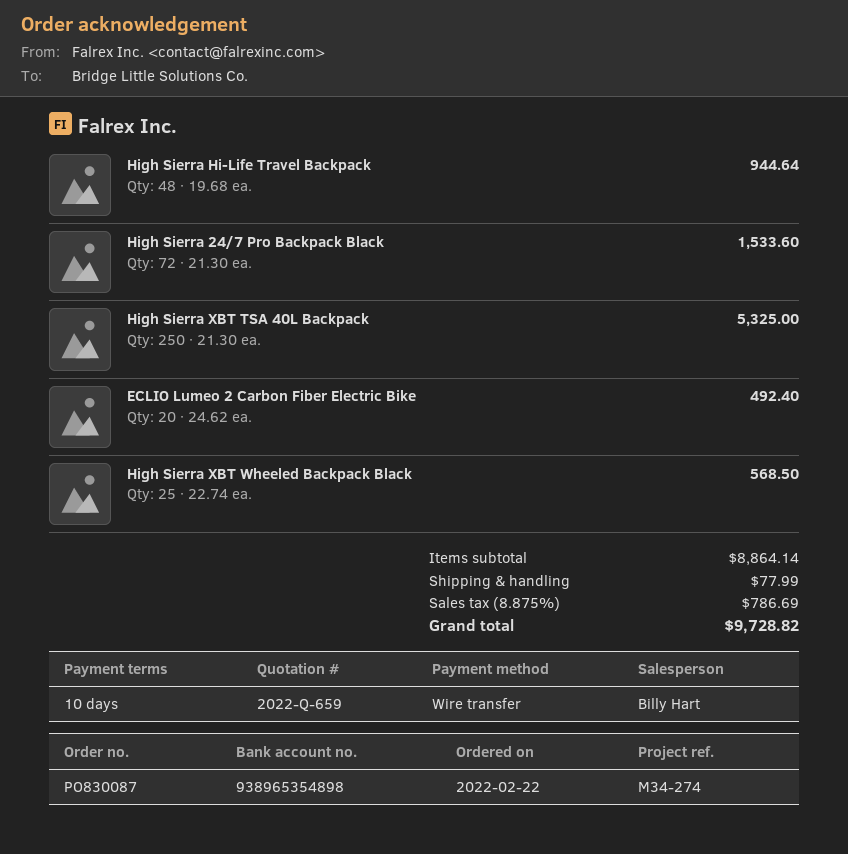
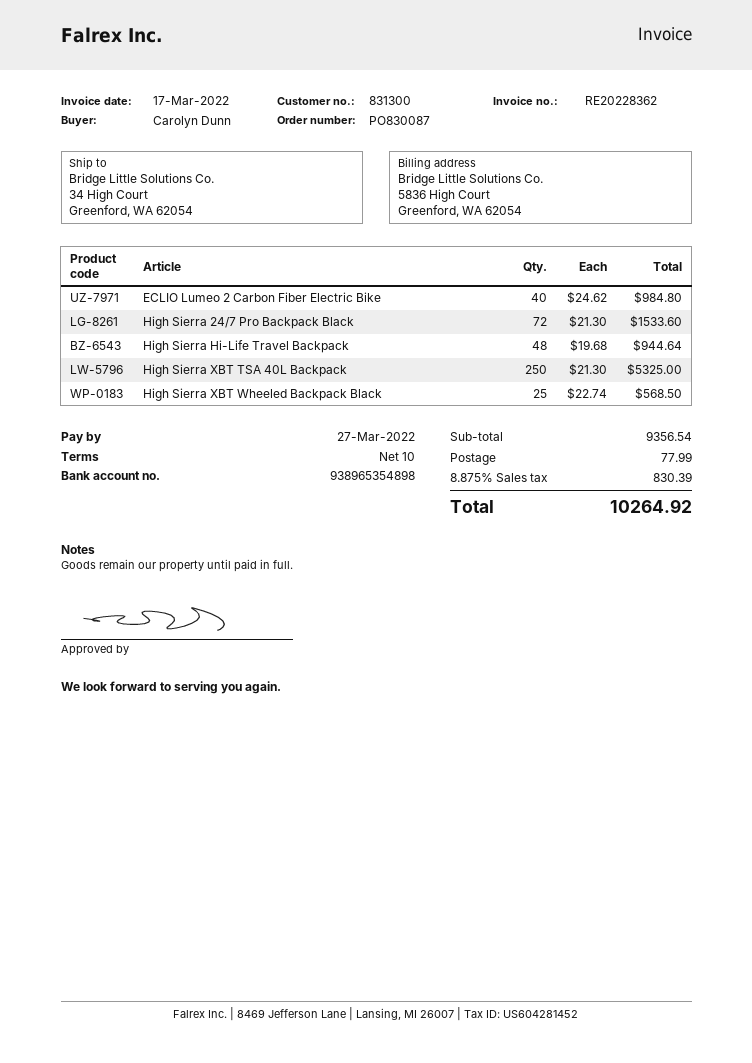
ECLIO Lumeo 2 Carbon Fiber Electric Bike: 20 x 24.62 = 492.40 -> 40 x 24.62 = 984.80
subtotal: 8864.14 -> 9356.54
tax: 8.875% = 786.69 -> 8.875% = 830.39
total: 9728.82 -> 10264.92

